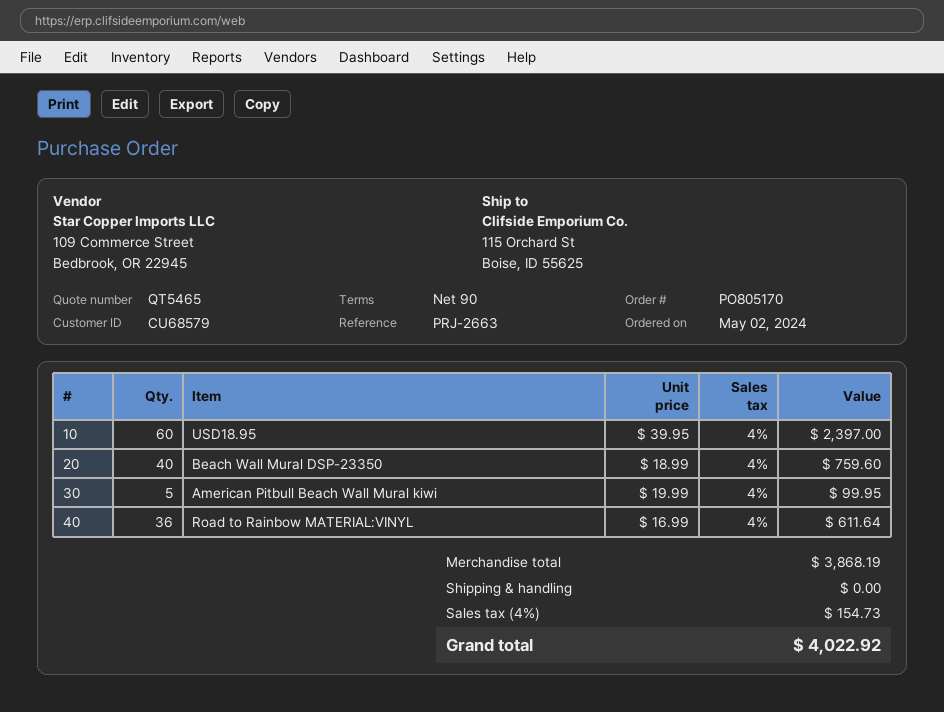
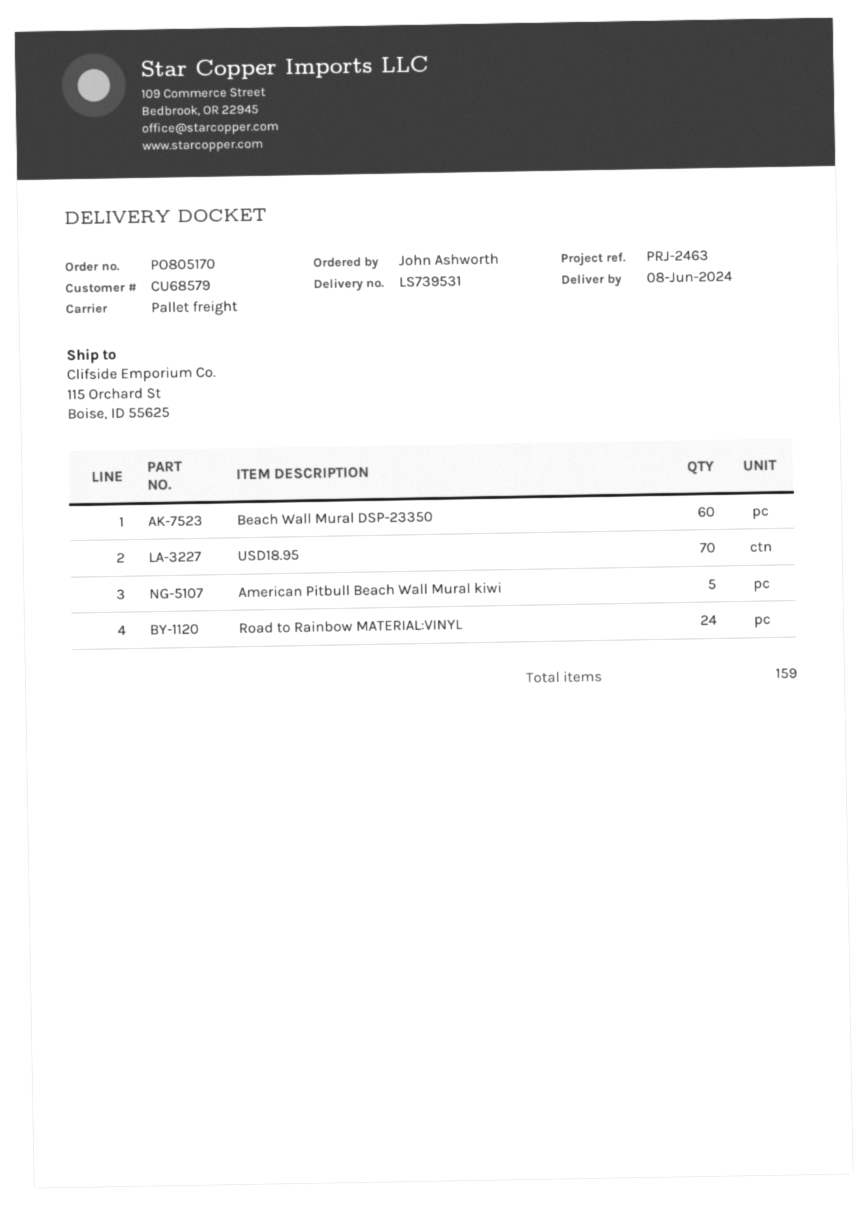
reference: PRJ-2663 -> PRJ-2463
USD18.95: 60 -> 70
Beach Wall Mural DSP-23350: 40 -> 60
Road to Rainbow MATERIAL:VINYL: 36 -> 24

